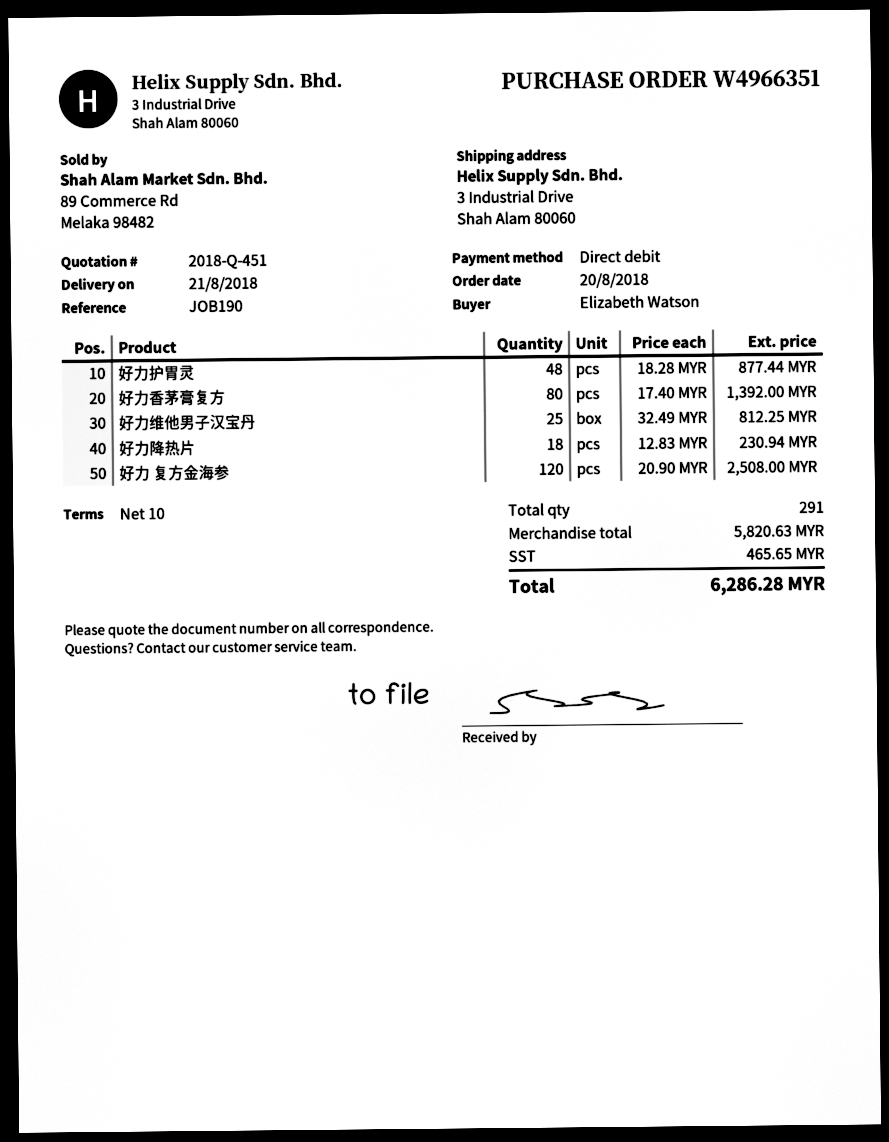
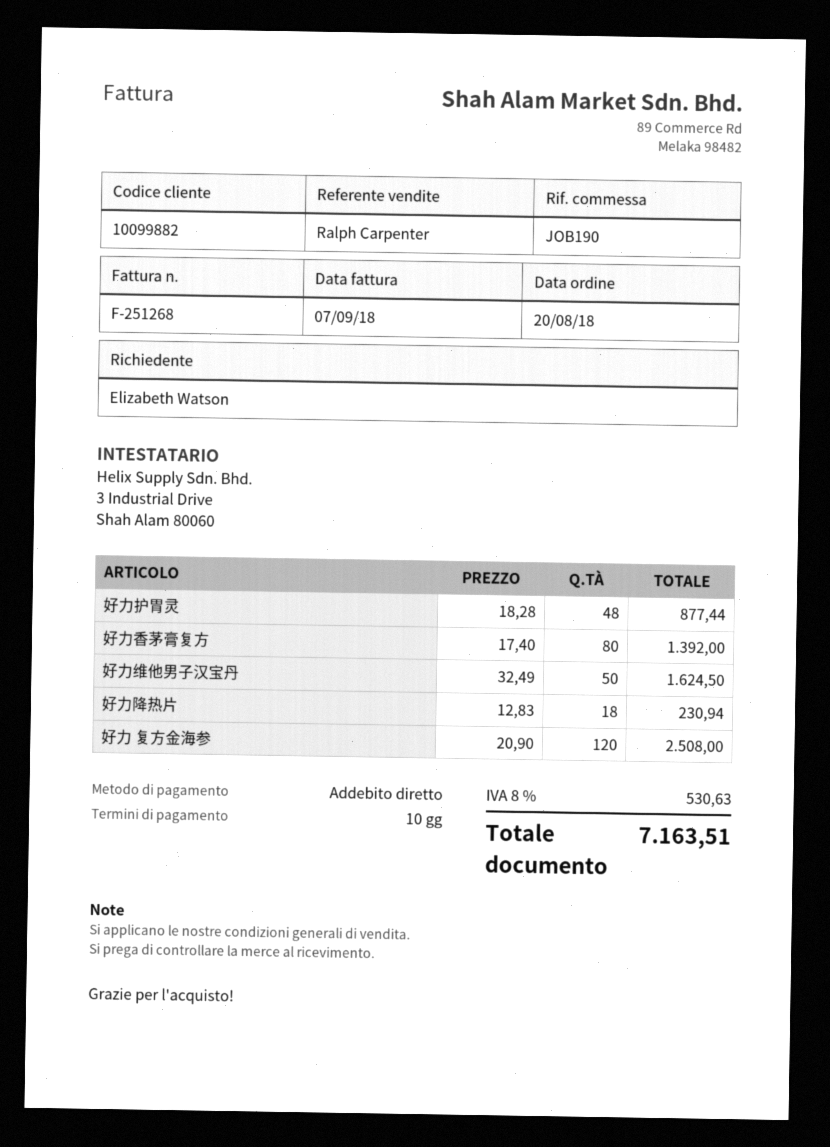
好力维他男子汉宝丹: 25 x 32.49 = 812.25 -> 50 x 32.49 = 1624.50
tax: 465.65 -> 530.63
total: 6286.28 -> 7163.51

